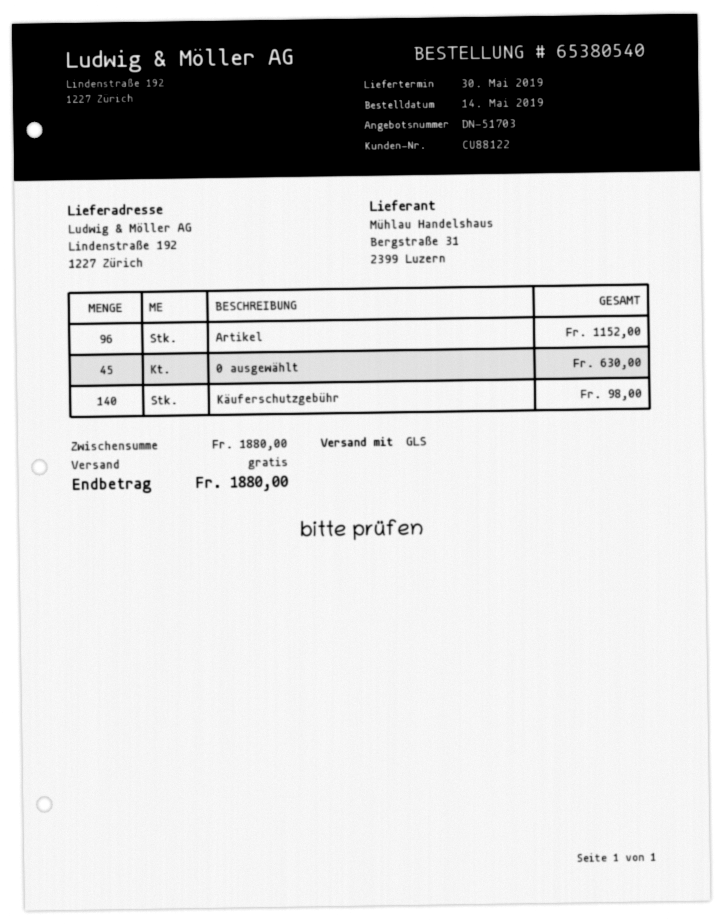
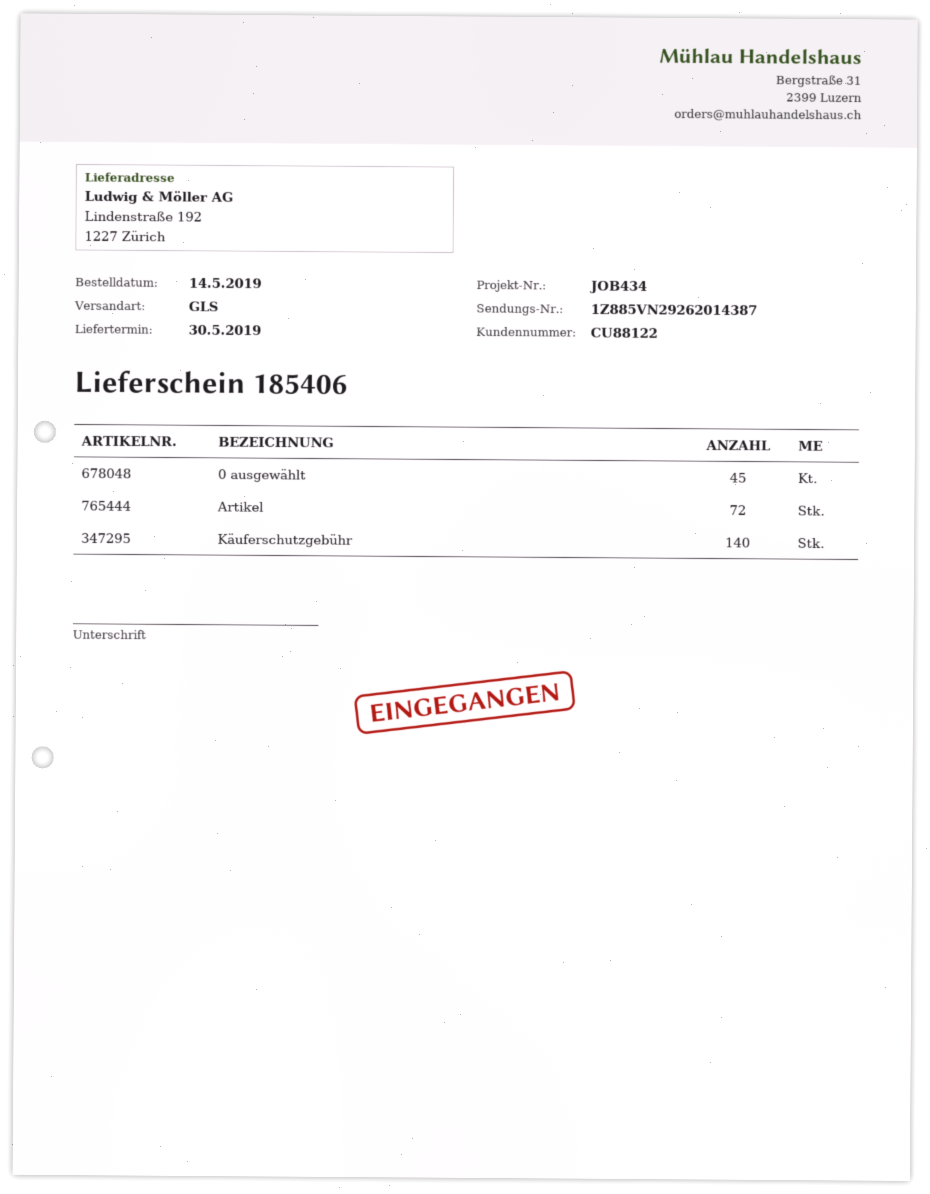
Artikel: 96 -> 72

